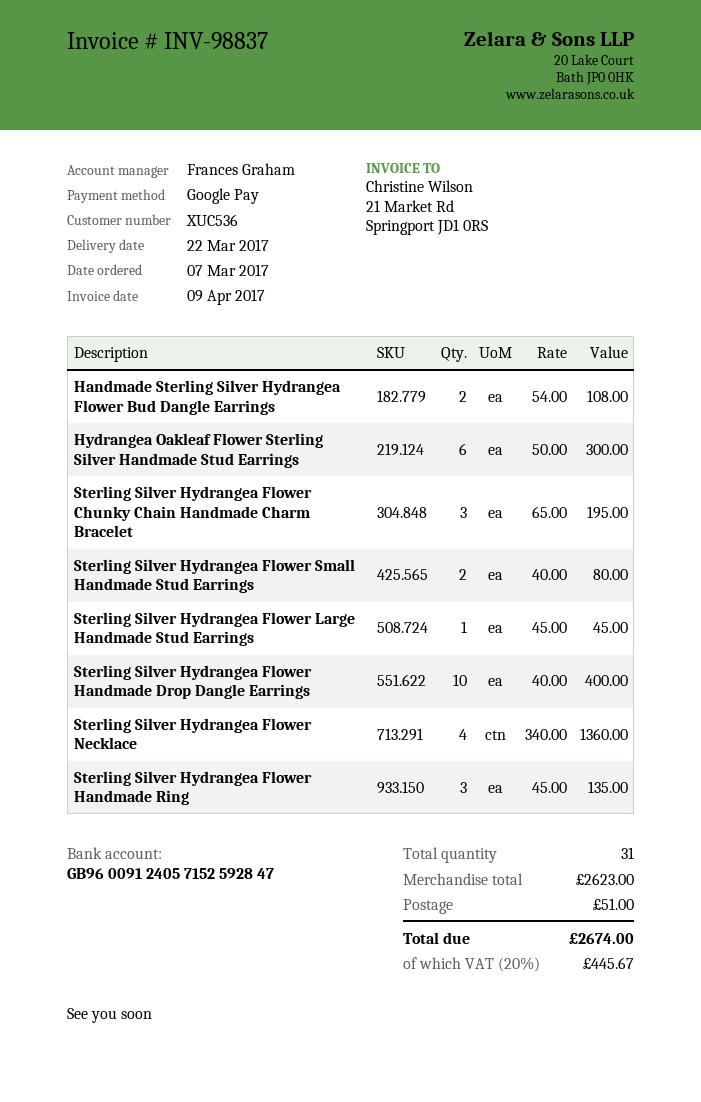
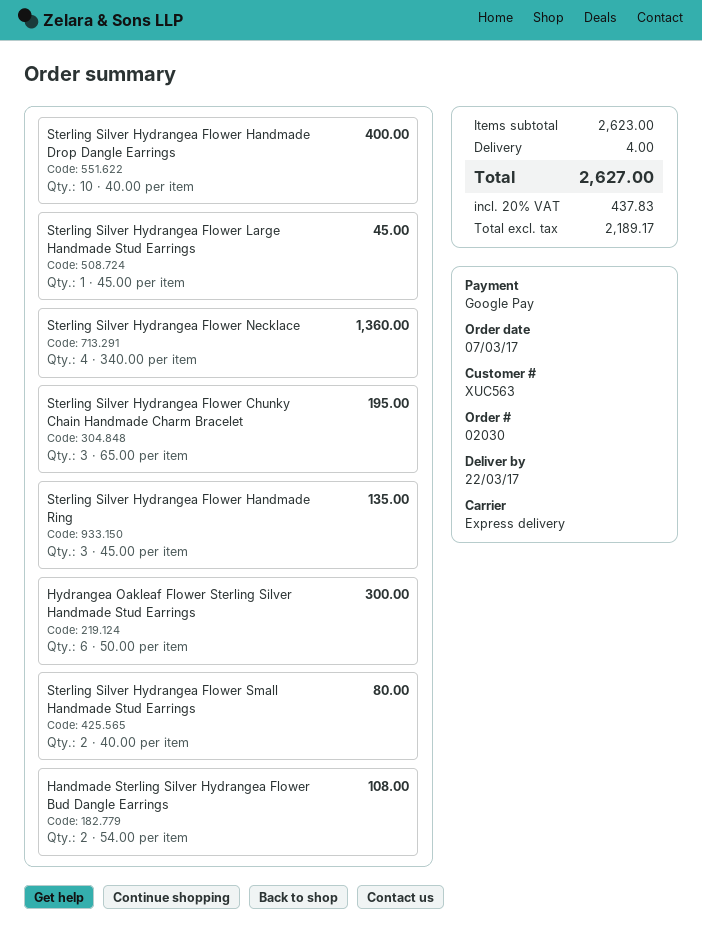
customer number: XUC536 -> XUC563
shipping: 51.00 -> 4.00
tax: 20% = 445.67 -> 20% = 437.83
total: 2674.00 -> 2627.00

